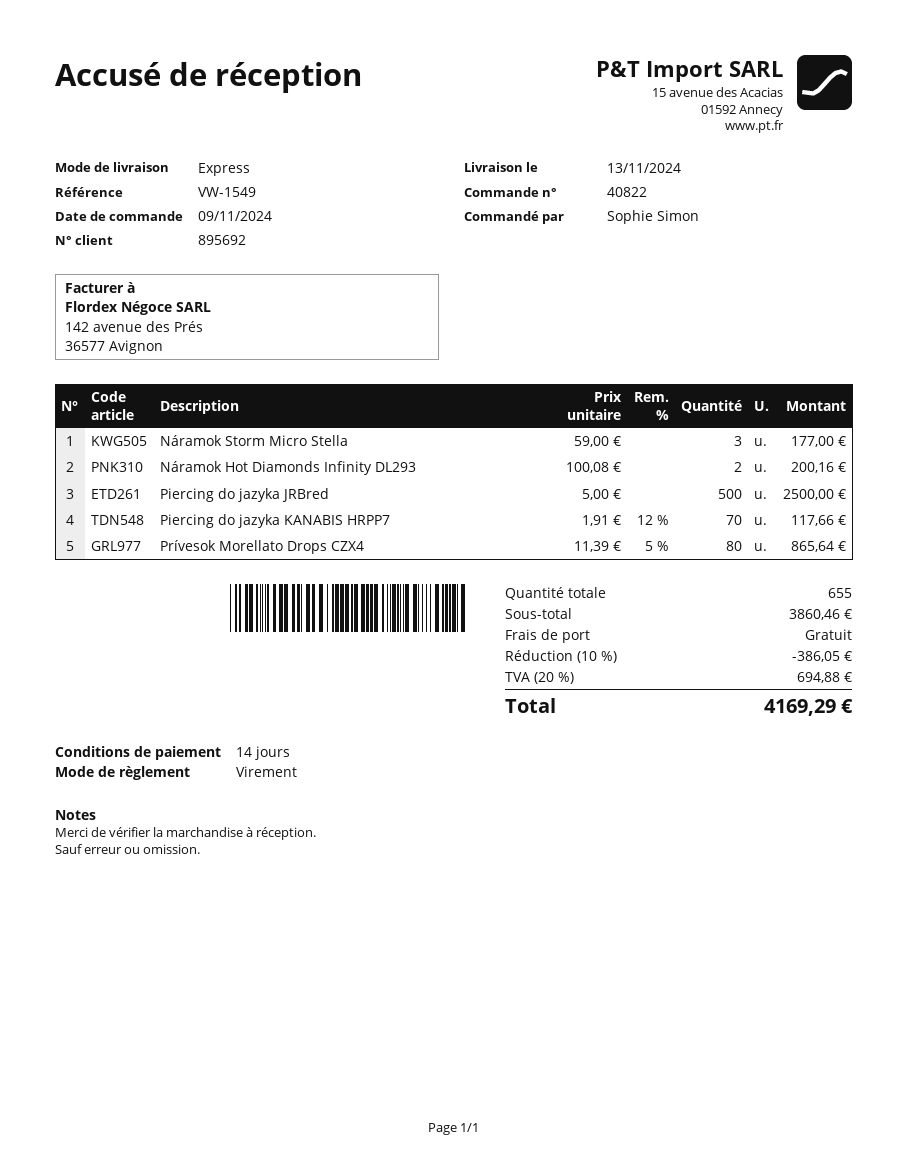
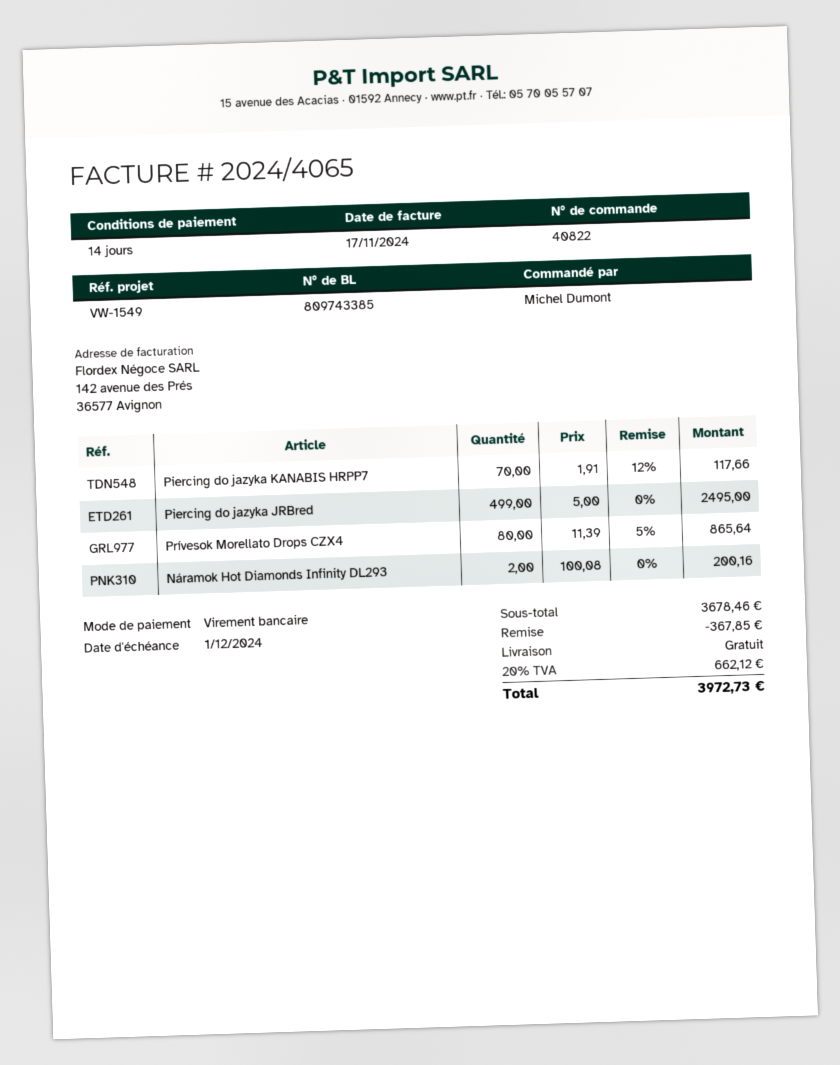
ordered by: Sophie Simon -> Michel Dumont
Náramok Storm Micro Stella: 3 x 59.00 = 177.00 -> none
Piercing do jazyka JRBred: 500 x 5.00 = 2500.00 -> 499 x 5.00 = 2495.00
subtotal: 3860.46 -> 3678.46
discount: 386.05 -> 367.85
tax: 20% = 694.88 -> 20% = 662.12
total: 4169.29 -> 3972.73

